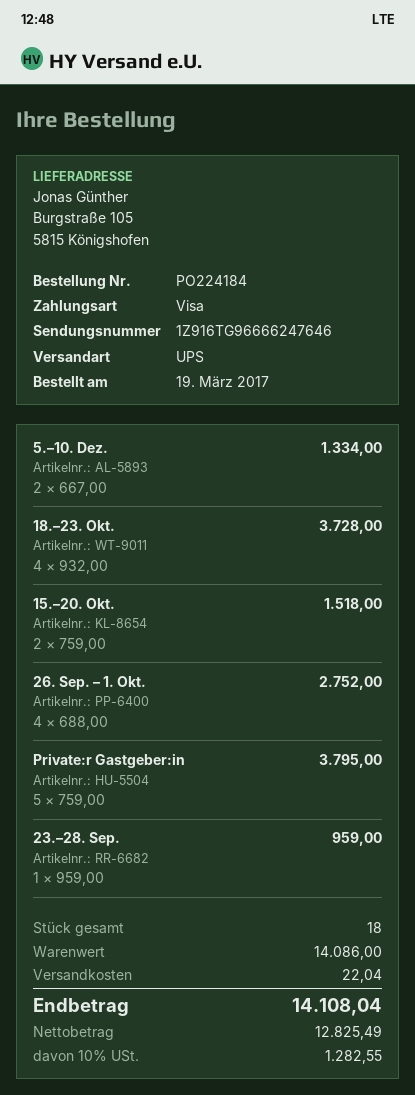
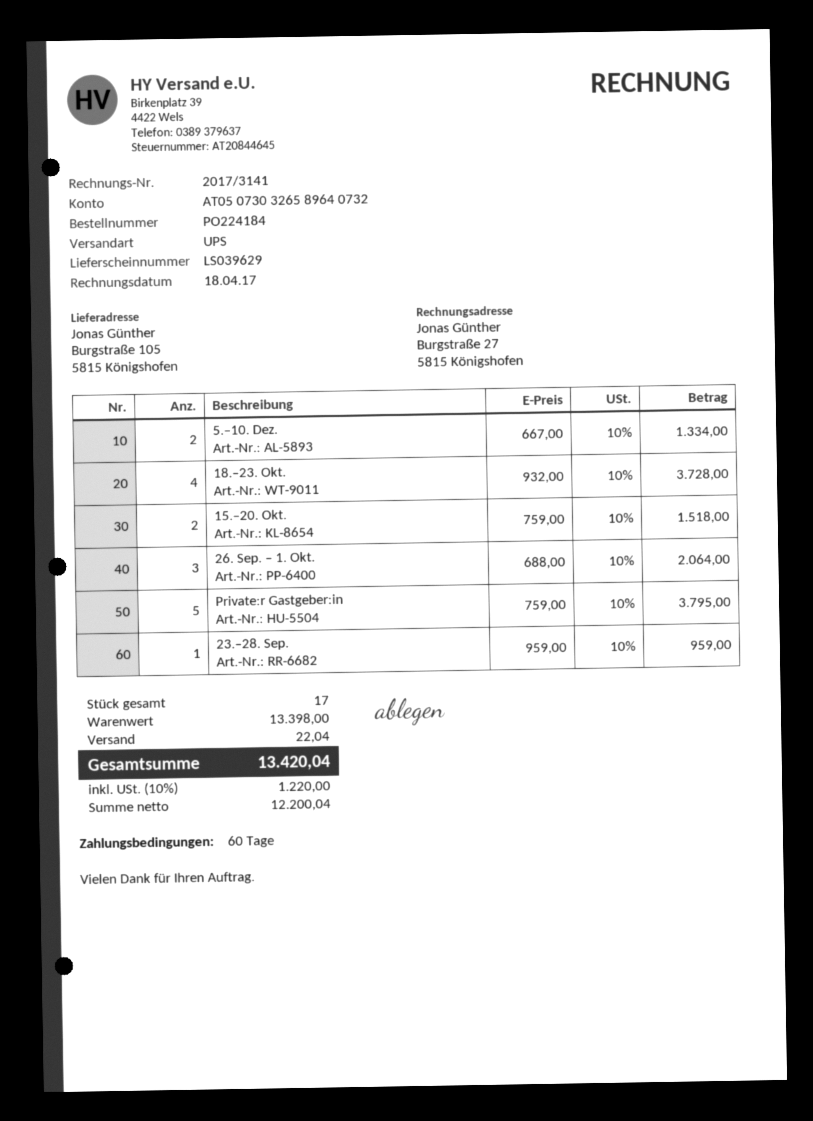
26. Sep. – 1. Okt.: 4 x 688.00 = 2752.00 -> 3 x 688.00 = 2064.00
total quantity: 18 -> 17
subtotal: 14086.00 -> 13398.00
net: 12825.49 -> 12200.04
tax: 10% = 1282.55 -> 10% = 1220.00
total: 14108.04 -> 13420.04

